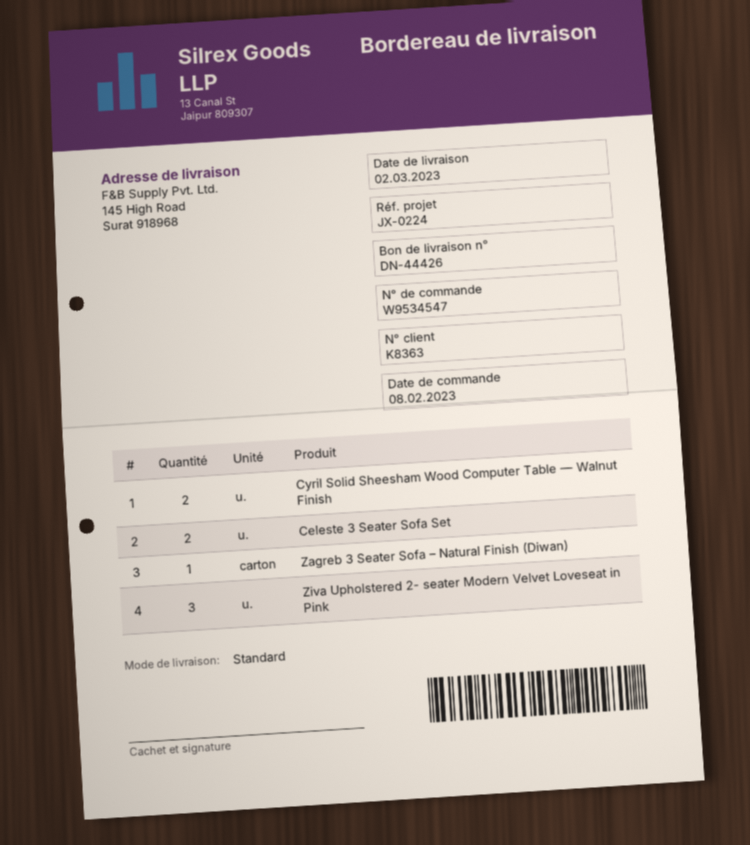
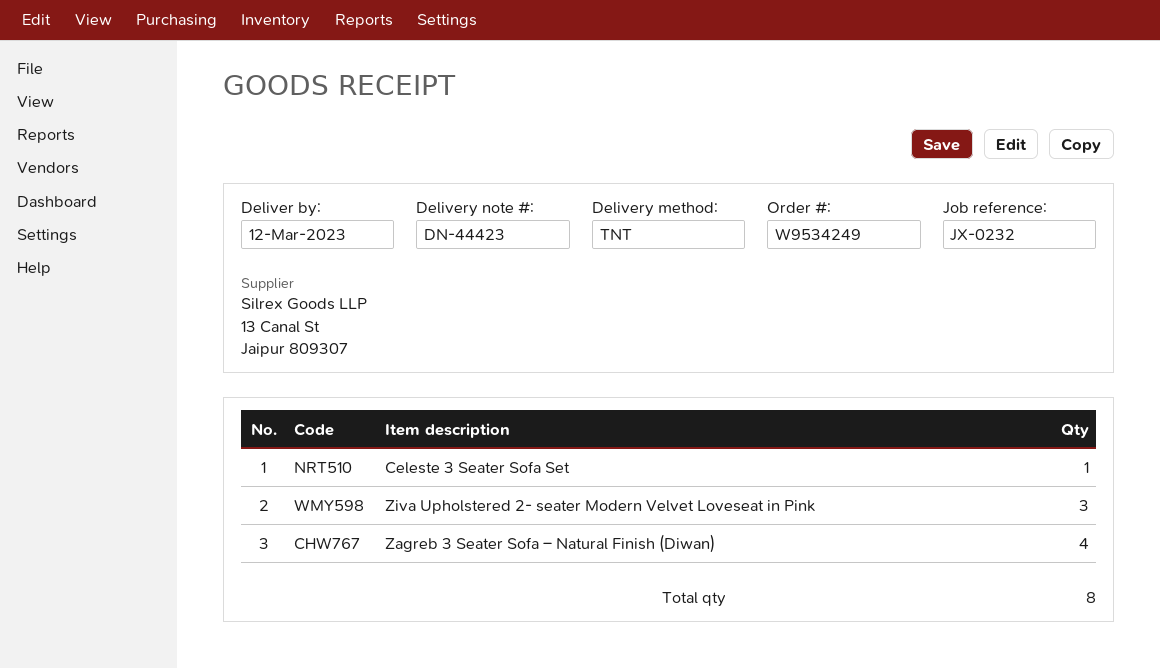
order number: W9534547 -> W9534249
delivery note number: DN-44426 -> DN-44423
delivery date: 2023-03-02 -> 2023-03-12
reference: JX-0224 -> JX-0232
shipping method: standard -> TNT
Cyril Solid Sheesham Wood Computer Table — Walnut Finish: 2 -> none
Celeste 3 Seater Sofa Set: 2 -> 1
Zagreb 3 Seater Sofa – Natural Finish (Diwan): 1 -> 4

